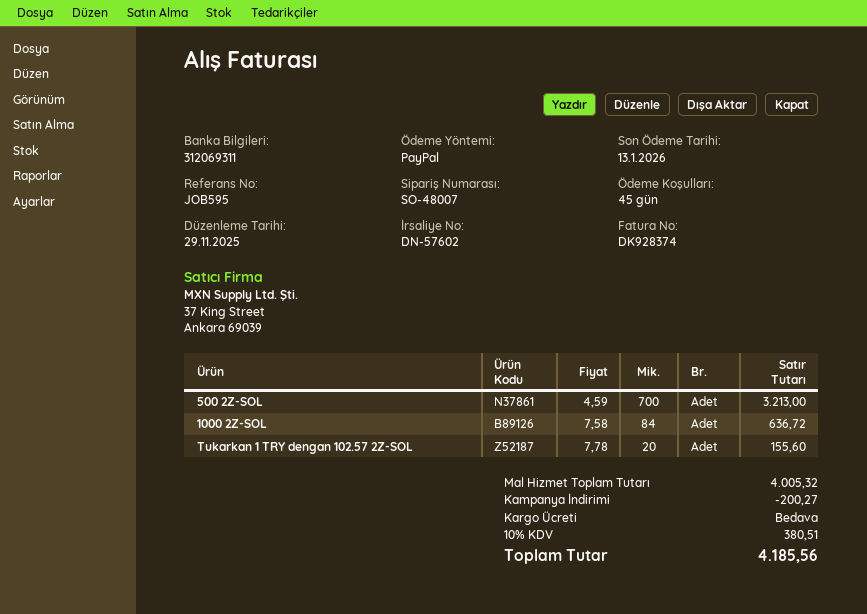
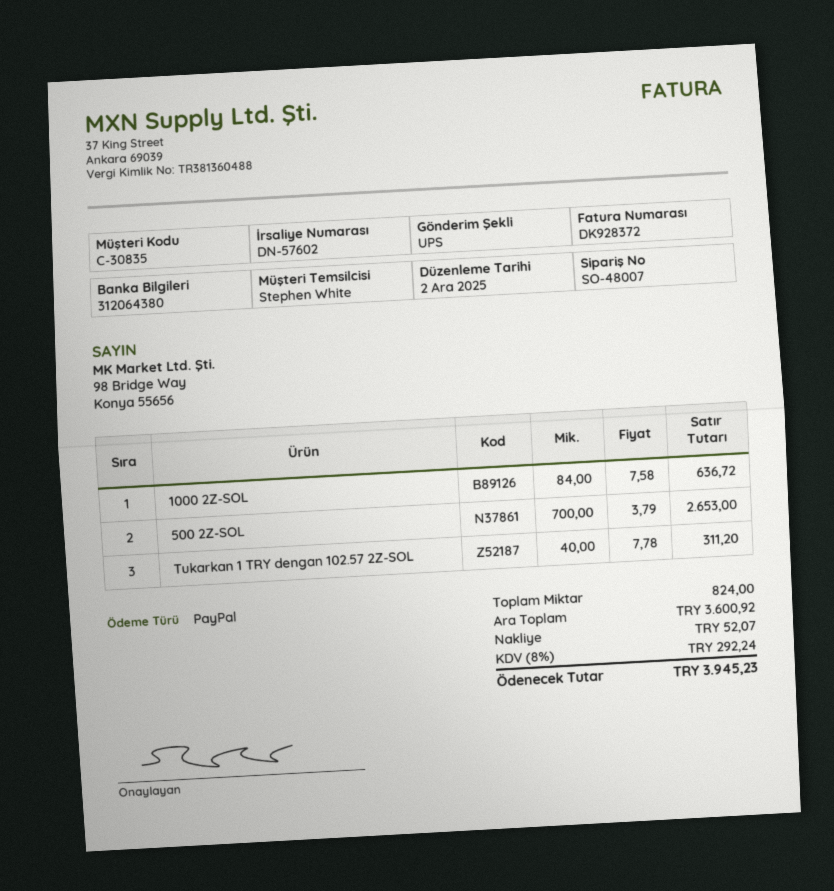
invoice number: DK928374 -> DK928372
invoice date: 2025-11-29 -> 2025-12-02
bank account: 312069311 -> 312064380
500 2Z-SOL: 700 x 4.59 = 3213.00 -> 700 x 3.79 = 2653.00
Tukarkan 1 TRY dengan 102.57 2Z-SOL: 20 x 7.78 = 155.60 -> 40 x 7.78 = 311.20
subtotal: 4005.32 -> 3600.92
discount: 200.27 -> none
shipping: 0.00 -> 52.07
tax: 10% = 380.51 -> 8% = 292.24
total: 4185.56 -> 3945.23

